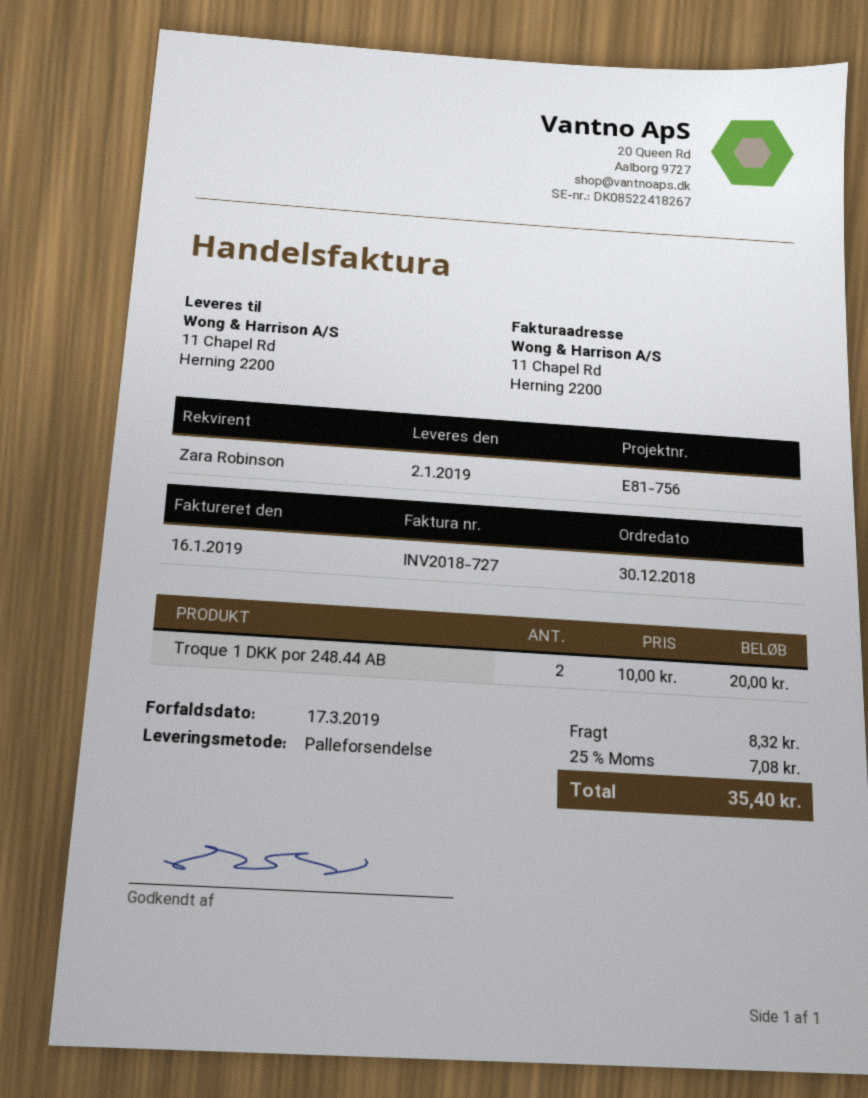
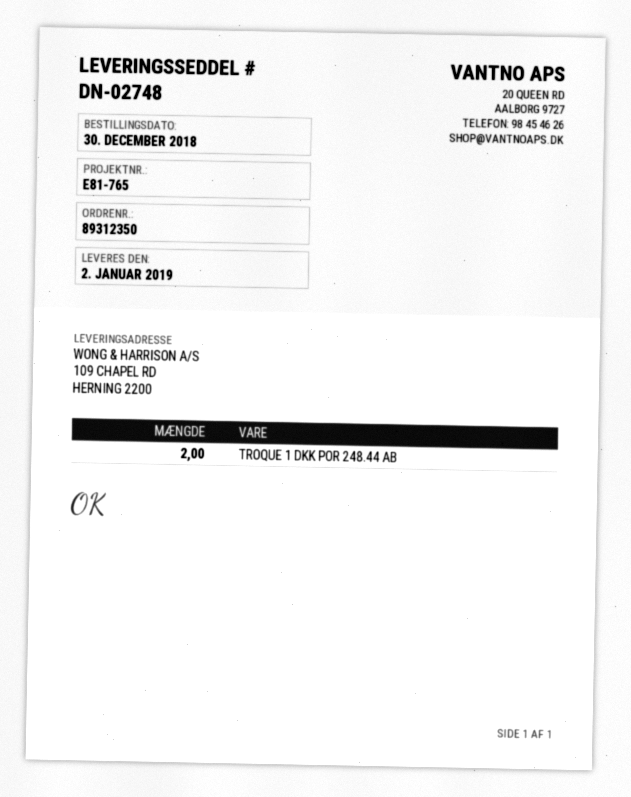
reference: E81-756 -> E81-765
ship to: 11 Chapel Rd, Herning 2200 -> 109 CHAPEL RD, HERNING 2200

